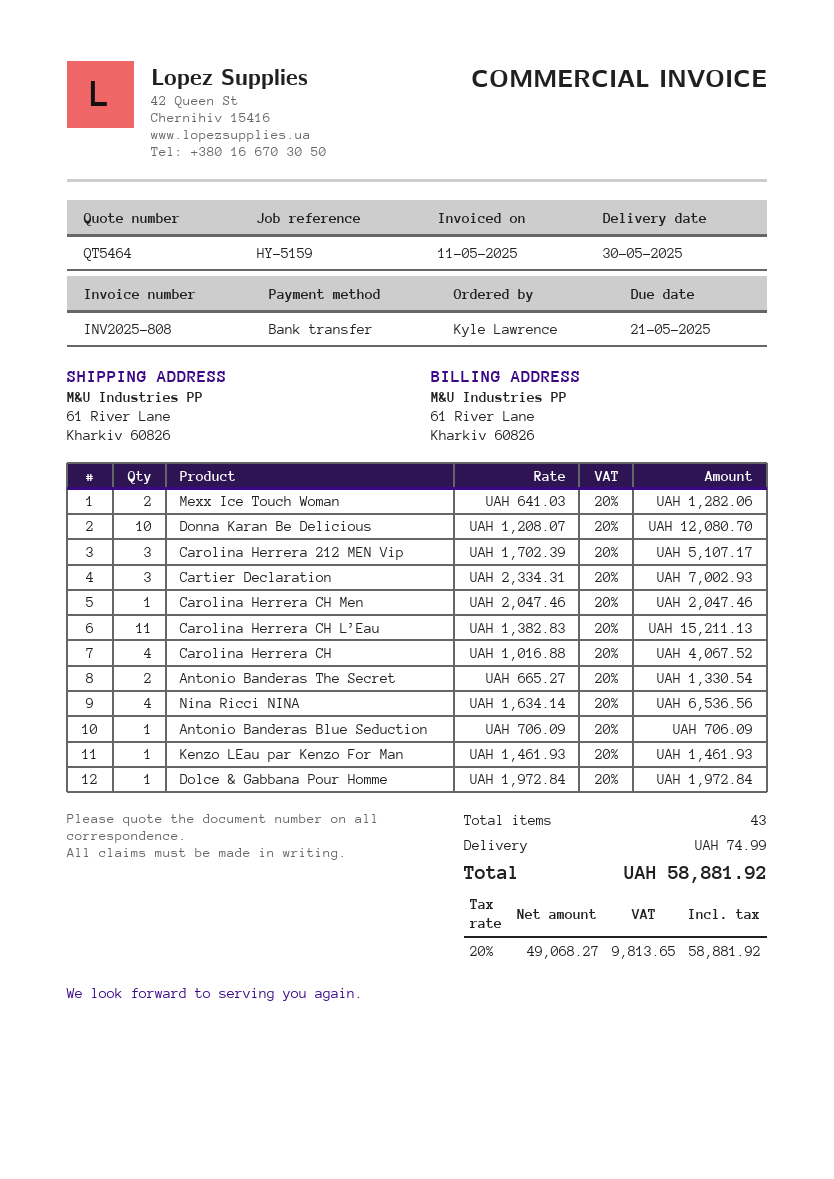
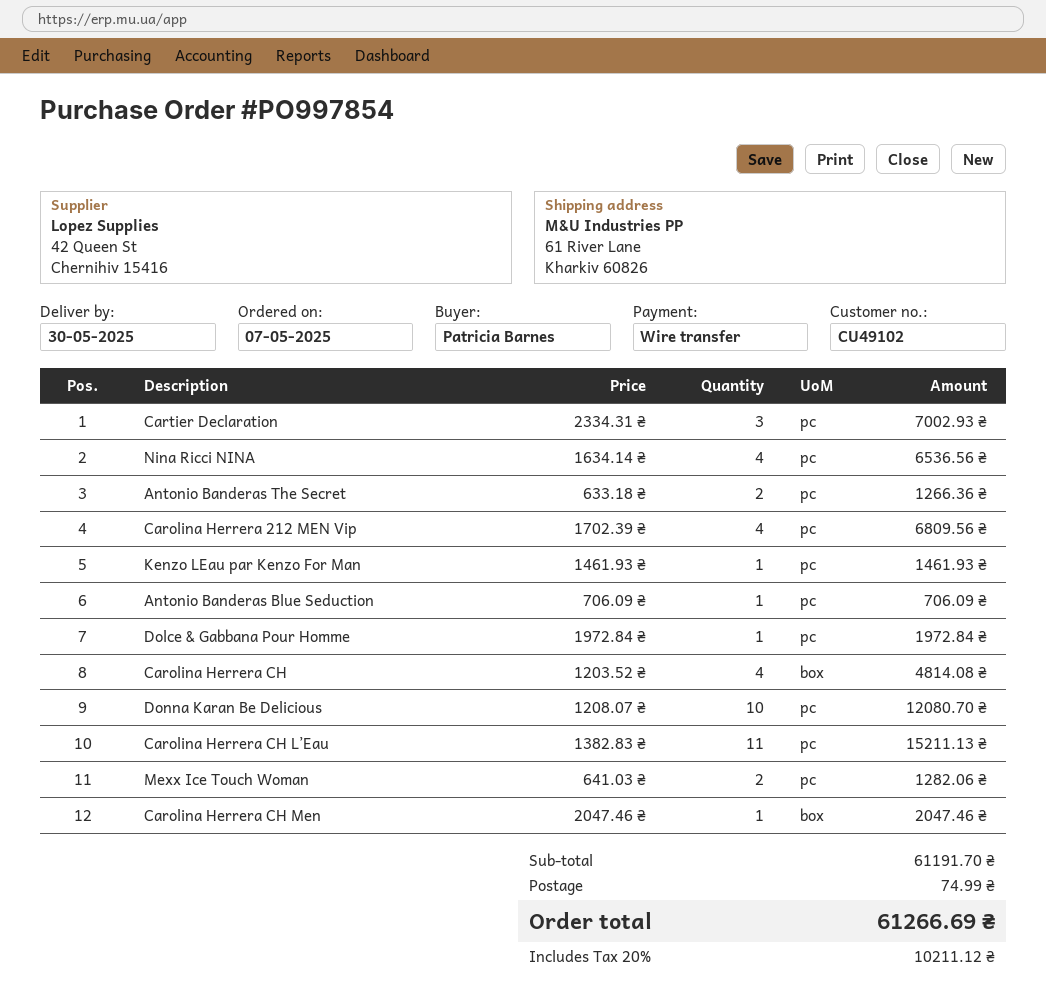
ordered by: Kyle Lawrence -> Patricia Barnes
Carolina Herrera 212 MEN Vip: 3 x 1702.39 = 5107.17 -> 4 x 1702.39 = 6809.56
Carolina Herrera CH: 4 x 1016.88 = 4067.52 -> 4 x 1203.52 = 4814.08
Antonio Banderas The Secret: 2 x 665.27 = 1330.54 -> 2 x 633.18 = 1266.36
tax: 20% = 9813.65 -> 20% = 10211.12
total: 58881.92 -> 61266.69

